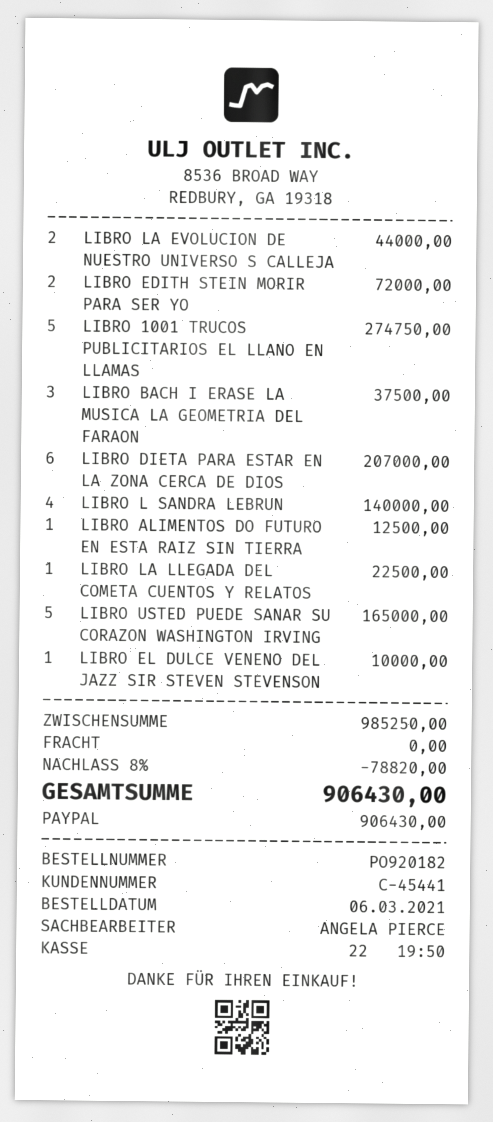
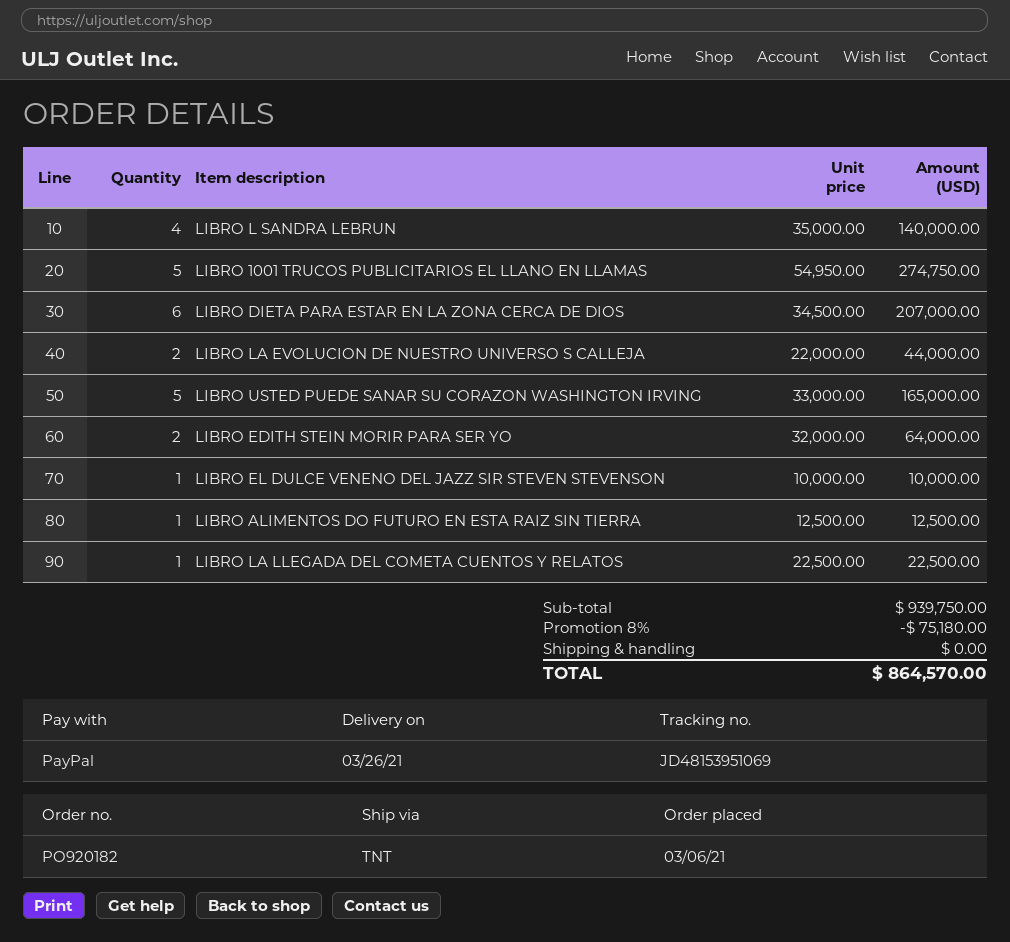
LIBRO EDITH STEIN MORIR PARA SER YO: 2 for 72000.00 -> 2 for 64000.00
LIBRO BACH I ERASE LA MUSICA LA GEOMETRIA DEL FARAON: 3 for 37500.00 -> none
subtotal: 985250.00 -> 939750.00
discount: 8% = 78820.00 -> 8% = 75180.00
total: 906430.00 -> 864570.00

